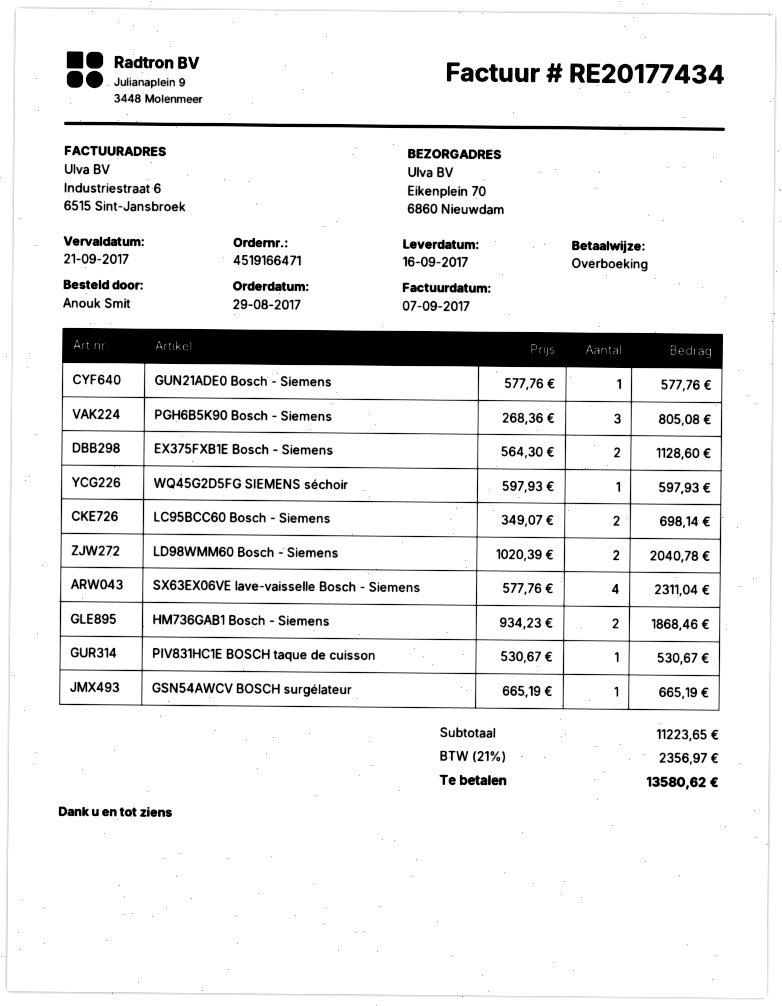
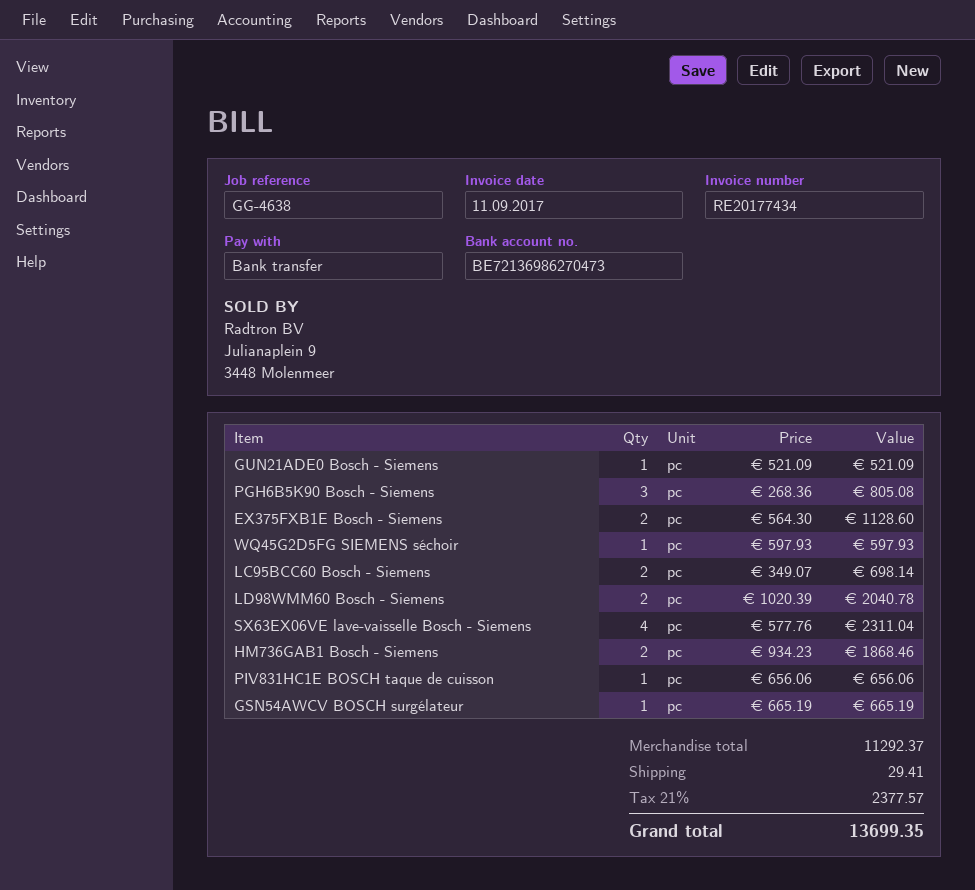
invoice date: 2017-09-07 -> 2017-09-11
GUN21ADE0 Bosch - Siemens: 1 x 577.76 = 577.76 -> 1 x 521.09 = 521.09
PIV831HC1E BOSCH taque de cuisson: 1 x 530.67 = 530.67 -> 1 x 656.06 = 656.06
subtotal: 11223.65 -> 11292.37
shipping: none -> 29.41
tax: 21% = 2356.97 -> 21% = 2377.57
total: 13580.62 -> 13699.35

